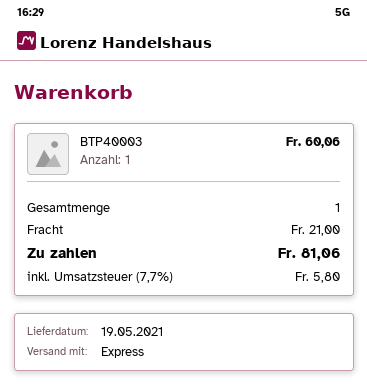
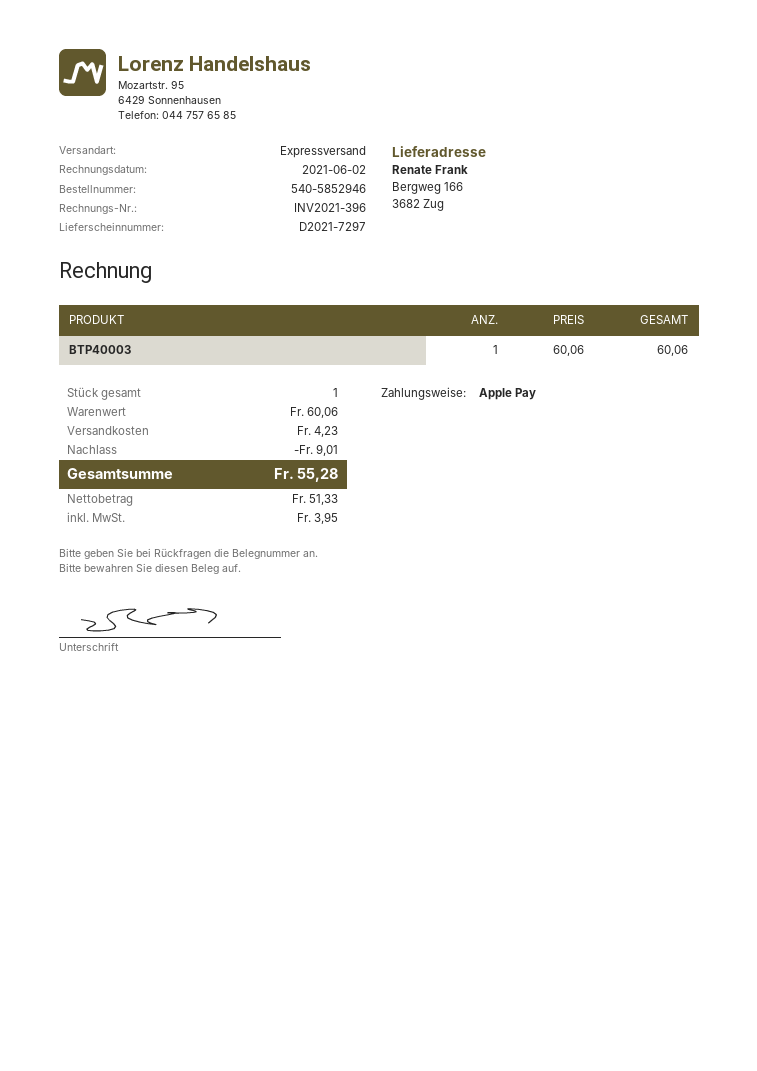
discount: none -> 9.01
shipping: 21.00 -> 4.23
tax: 5.80 -> 3.95
total: 81.06 -> 55.28

